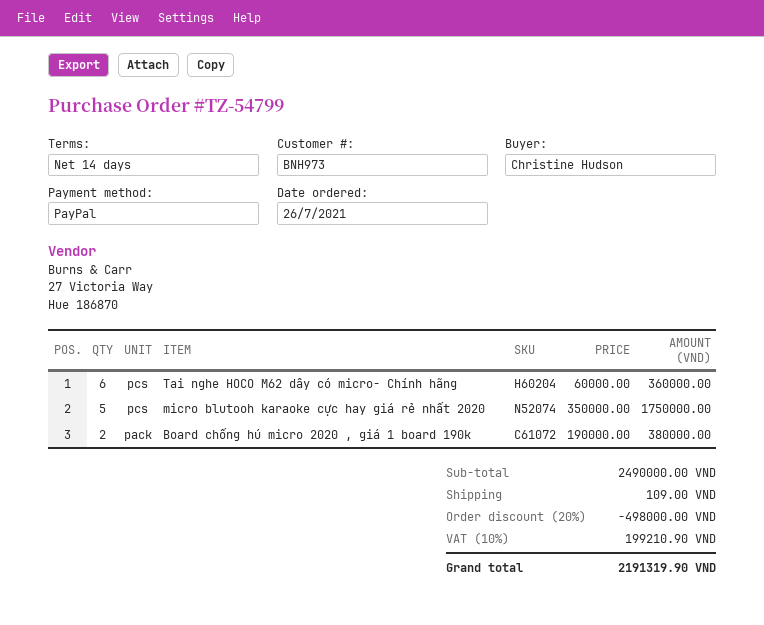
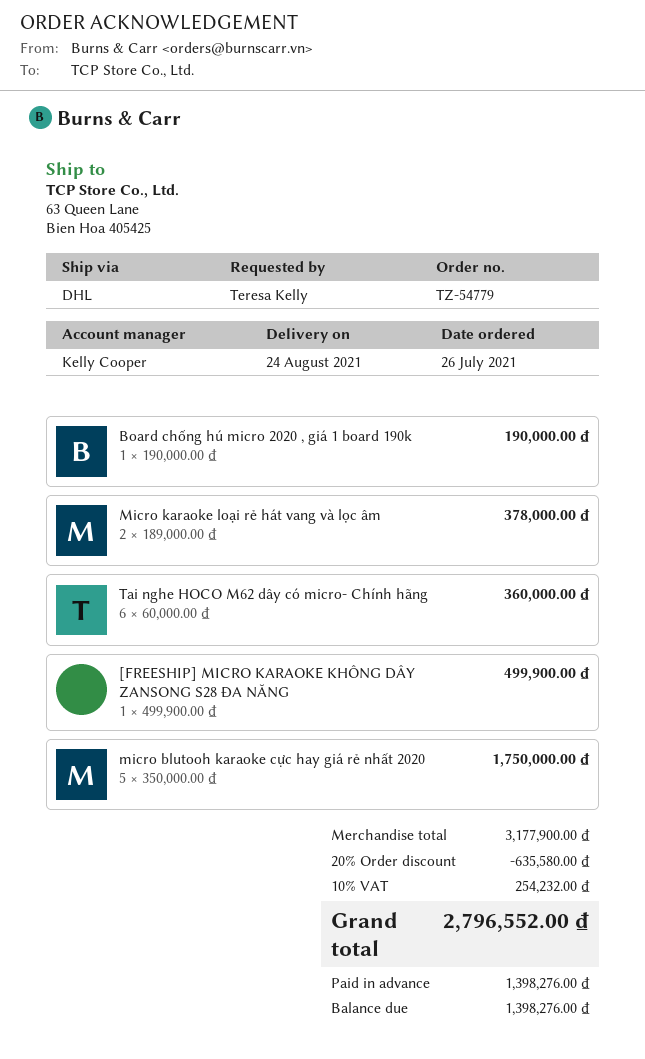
order number: TZ-54799 -> TZ-54779
ordered by: Christine Hudson -> Teresa Kelly
Board chống hú micro 2020 , giá 1 board 190k: 2 x 190000.00 = 380000.00 -> 1 x 190000.00 = 190000.00
Micro karaoke loại rẻ hát vang và lọc âm: none -> 2 x 189000.00 = 378000.00
[FREESHIP] MICRO KARAOKE KHÔNG DÂY ZANSONG S28 ĐA NĂNG: none -> 1 x 499900.00 = 499900.00
subtotal: 2490000.00 -> 3177900.00
discount: 20% = 498000.00 -> 20% = 635580.00
shipping: 109.00 -> none
tax: 10% = 199210.90 -> 10% = 254232.00
total: 2191319.90 -> 2796552.00

